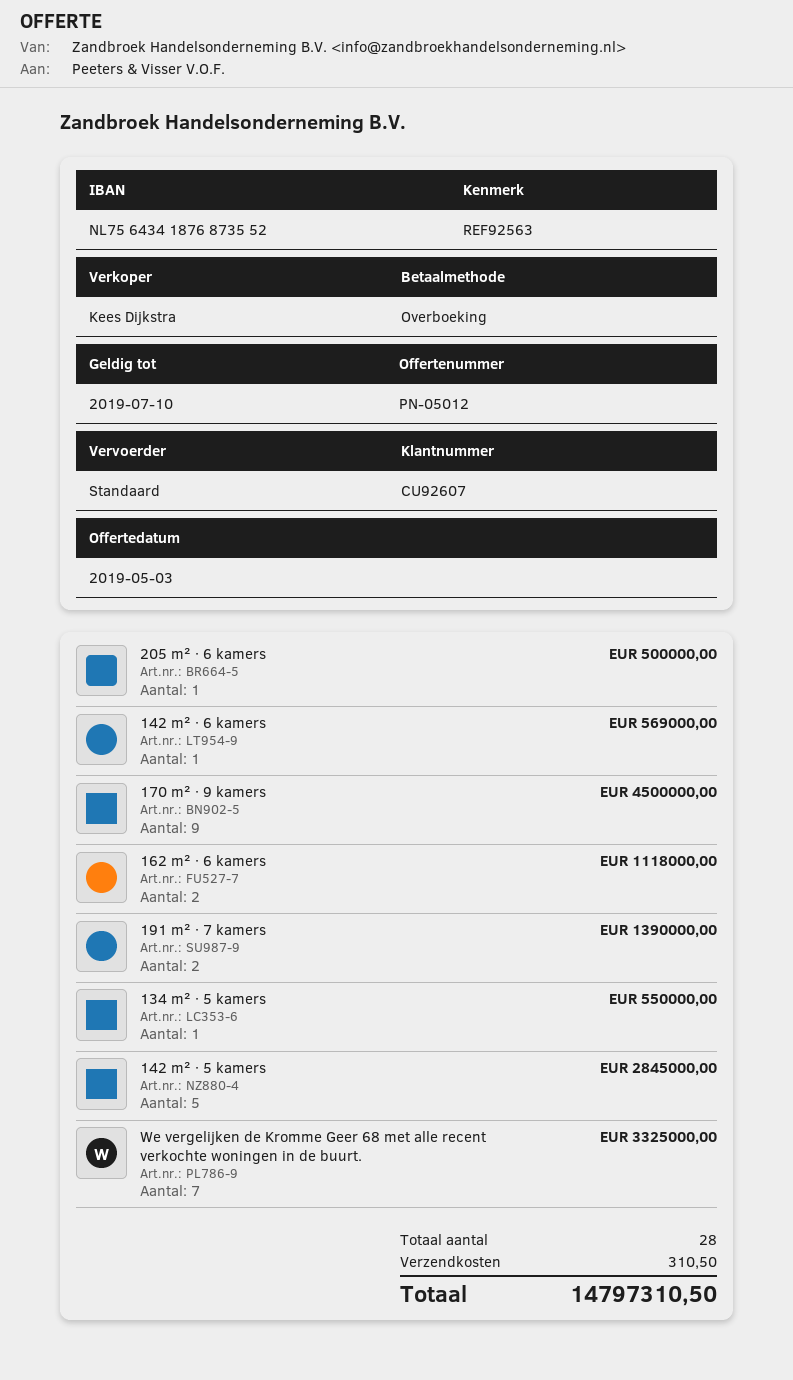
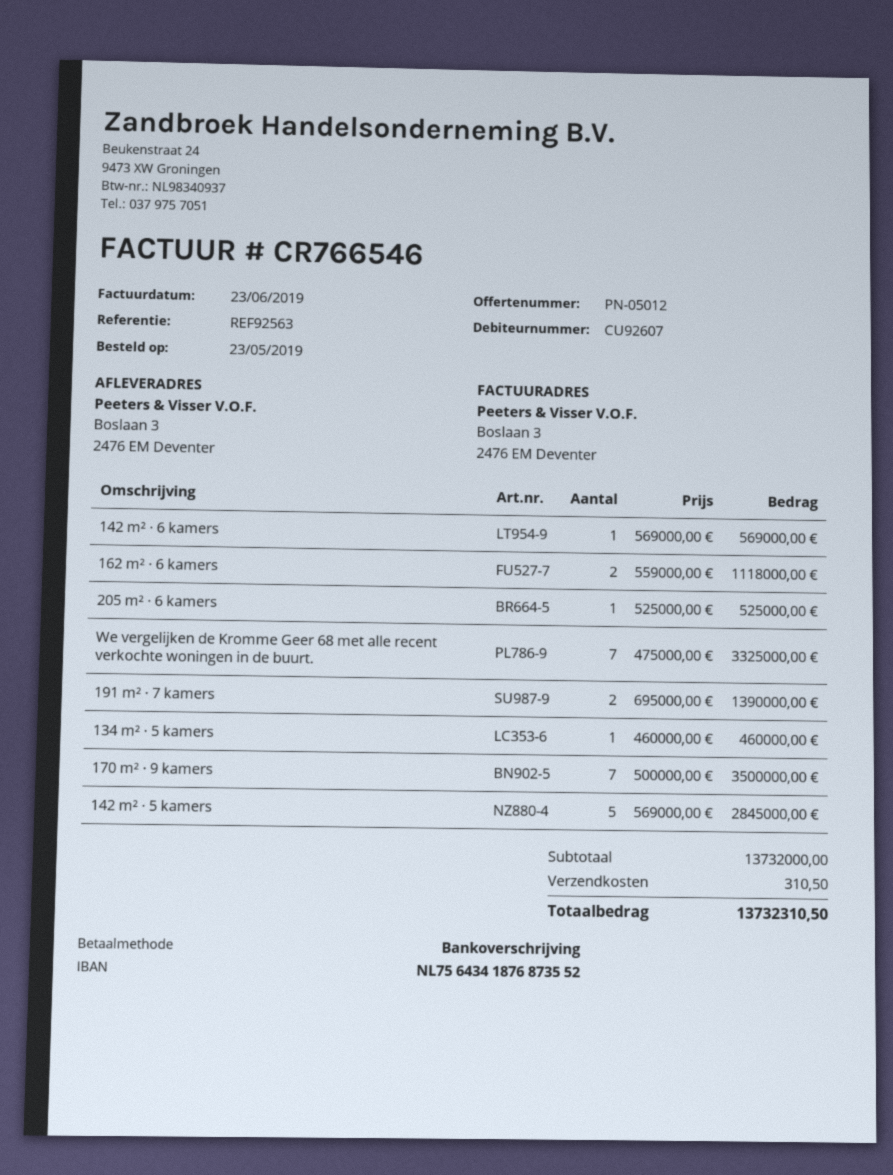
205 m² · 6 kamers: 1 for 500000.00 -> 1 for 525000.00
170 m² · 9 kamers: 9 for 4500000.00 -> 7 for 3500000.00
134 m² · 5 kamers: 1 for 550000.00 -> 1 for 460000.00
total: 14797310.50 -> 13732310.50

